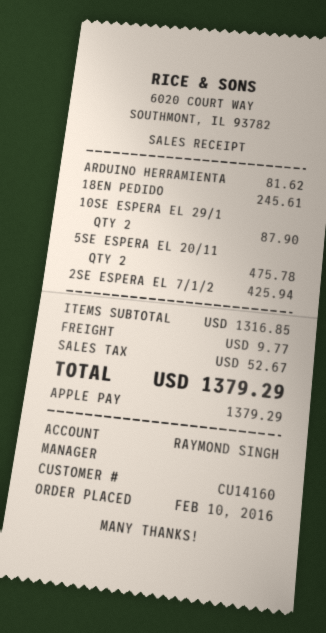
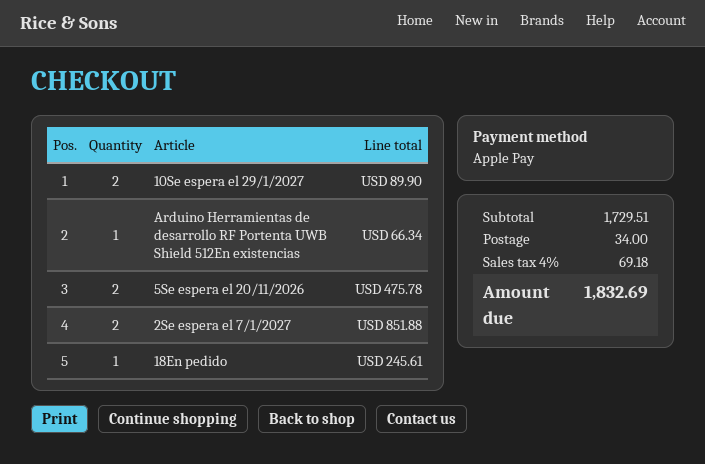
ARDUINO HERRAMIENTA: 1 for 81.62 -> 1 for 66.34
10SE ESPERA EL 29/1: 2 for 87.90 -> 2 for 89.90
2SE ESPERA EL 7/1/2: 1 for 425.94 -> 2 for 851.88
subtotal: 1316.85 -> 1729.51
shipping: 9.77 -> 34.00
tax: 52.67 -> 69.18
total: 1379.29 -> 1832.69

